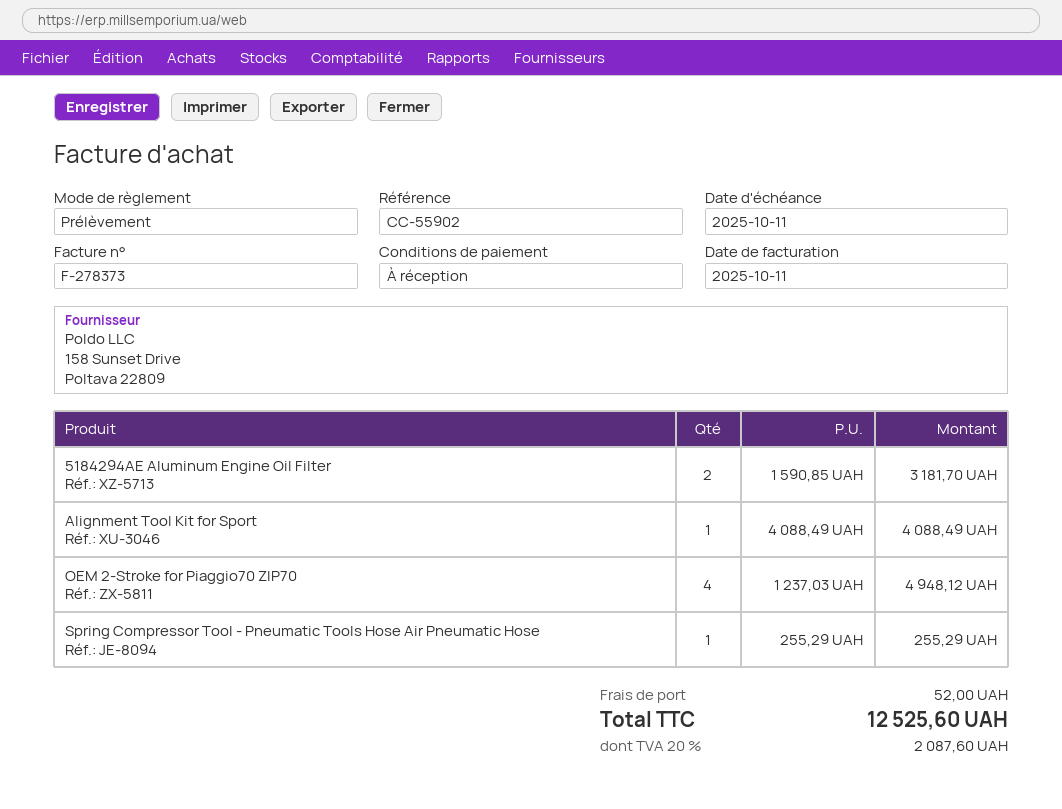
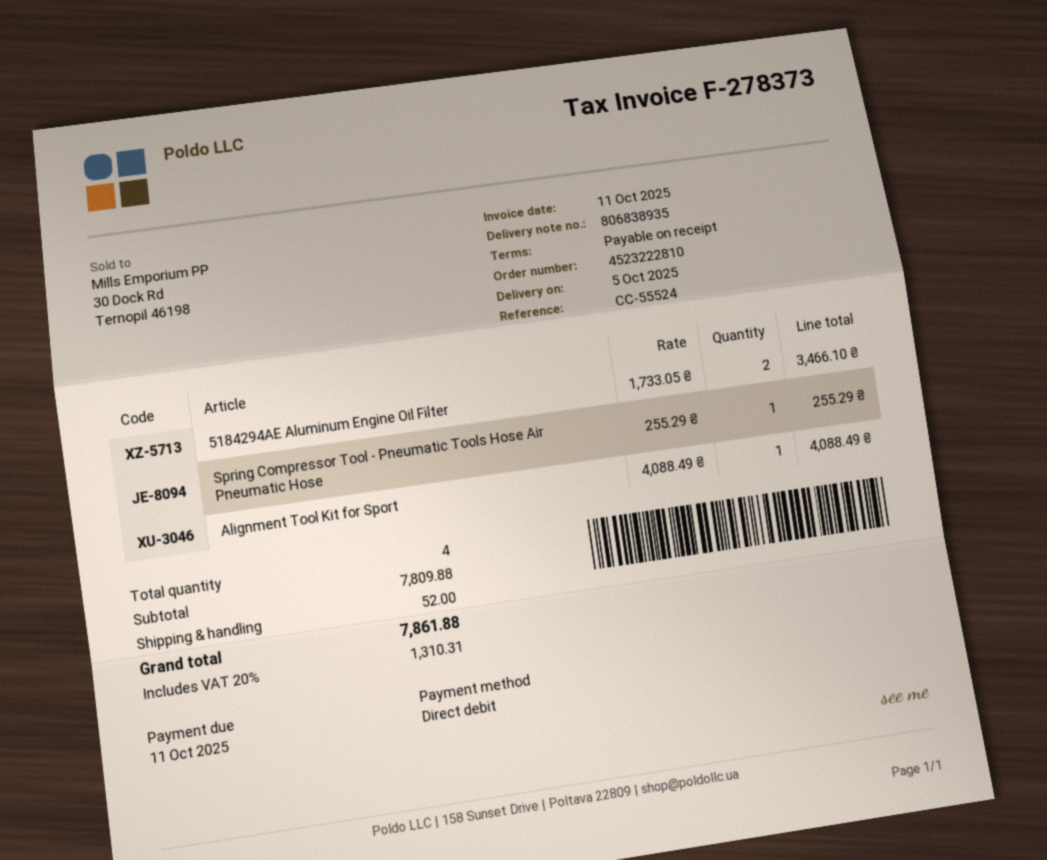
reference: CC-55902 -> CC-55524
5184294AE Aluminum Engine Oil Filter: 2 x 1590.85 = 3181.70 -> 2 x 1733.05 = 3466.10
OEM 2-Stroke for Piaggio70 ZIP70: 4 x 1237.03 = 4948.12 -> none
tax: 20% = 2087.60 -> 20% = 1310.31
total: 12525.60 -> 7861.88

